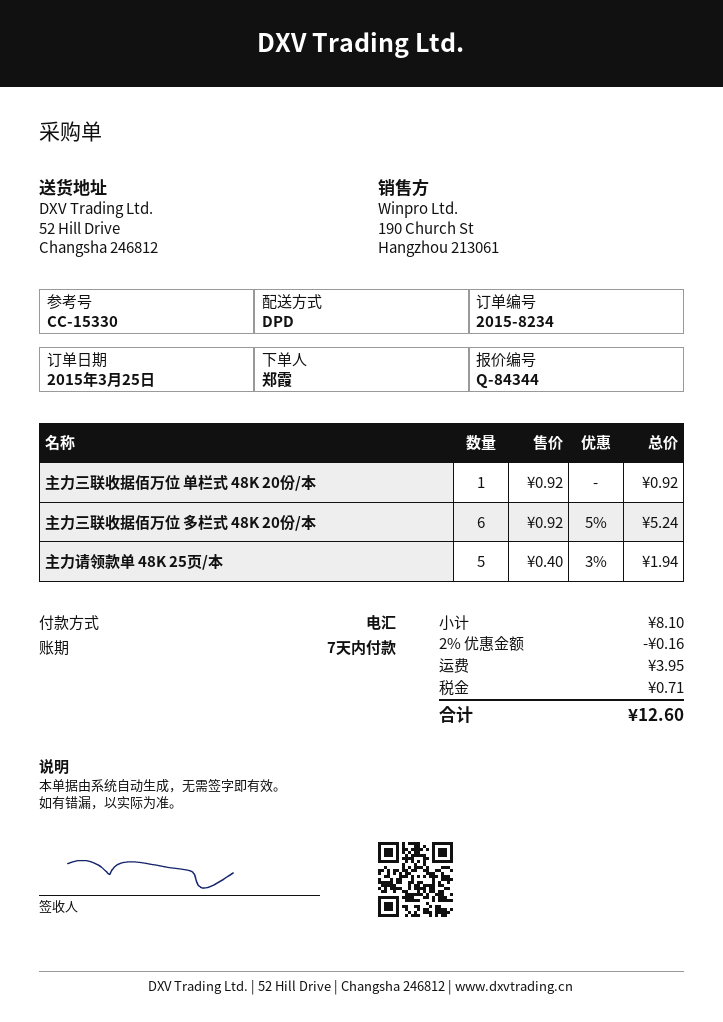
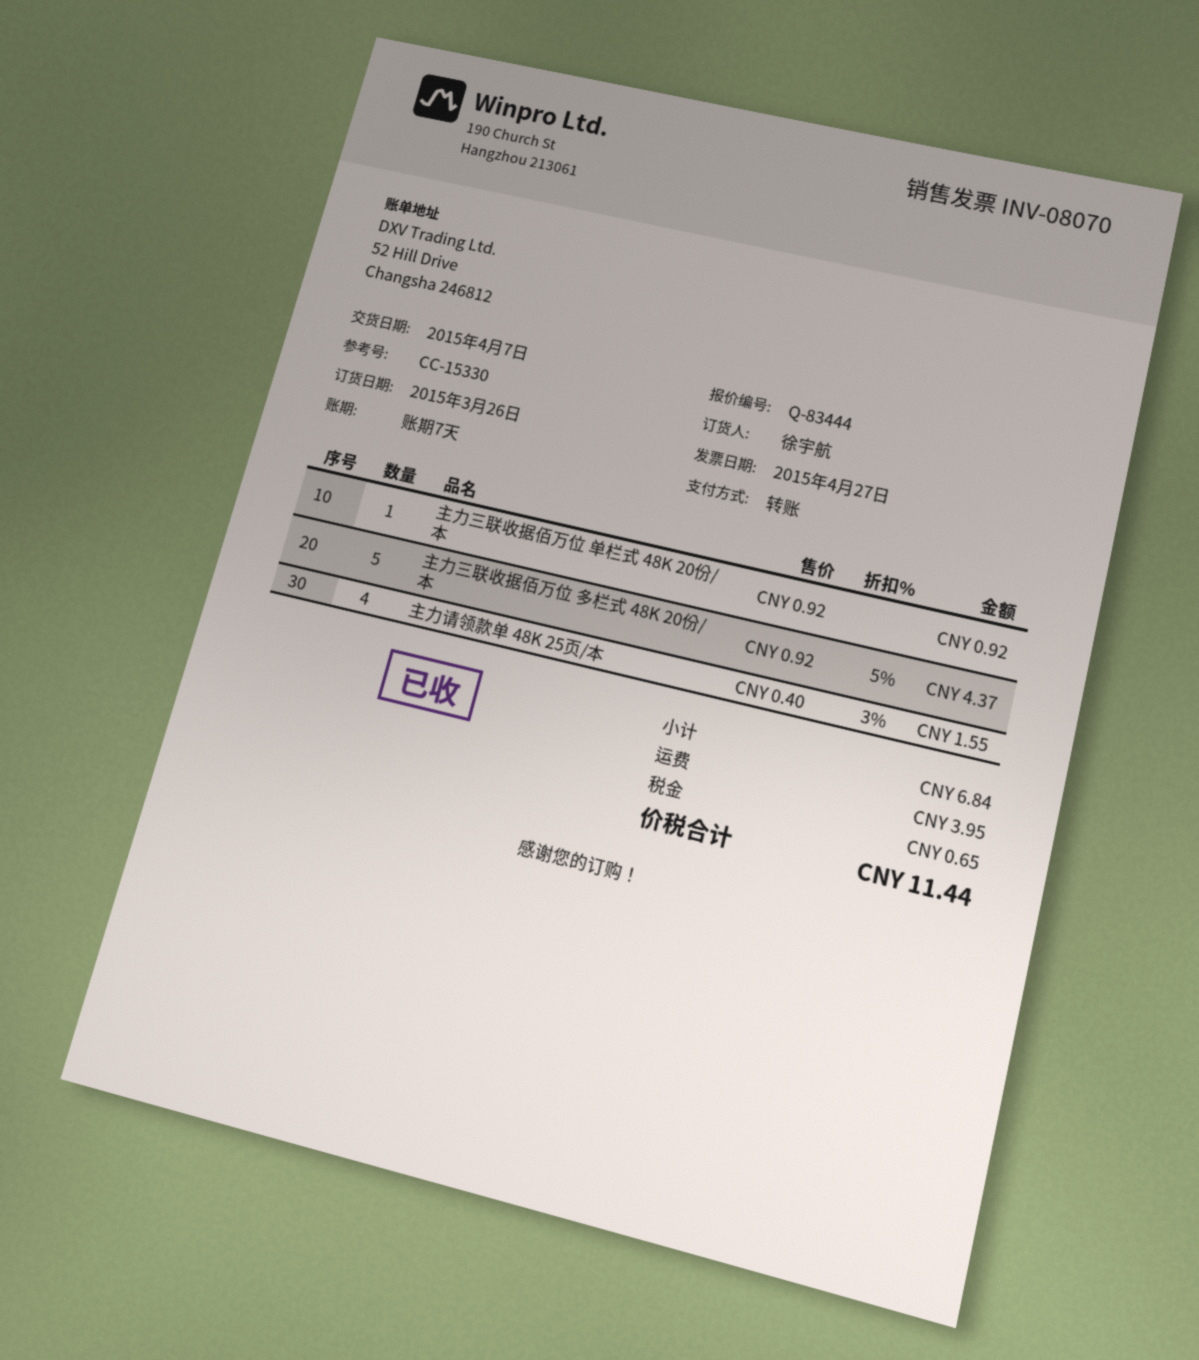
quote number: Q-84344 -> Q-83444
order date: 2015-03-25 -> 2015-03-26
ordered by: 郑霞 -> 徐宇航
主力三联收据佰万位 多栏式 48K 20份/本: 6 x 0.92 - 5% = 5.24 -> 5 x 0.92 - 5% = 4.37
主力请领款单 48K 25页/本: 5 x 0.40 - 3% = 1.94 -> 4 x 0.40 - 3% = 1.55
subtotal: 8.10 -> 6.84
discount: 2% = 0.16 -> none
tax: 0.71 -> 0.65
total: 12.60 -> 11.44

